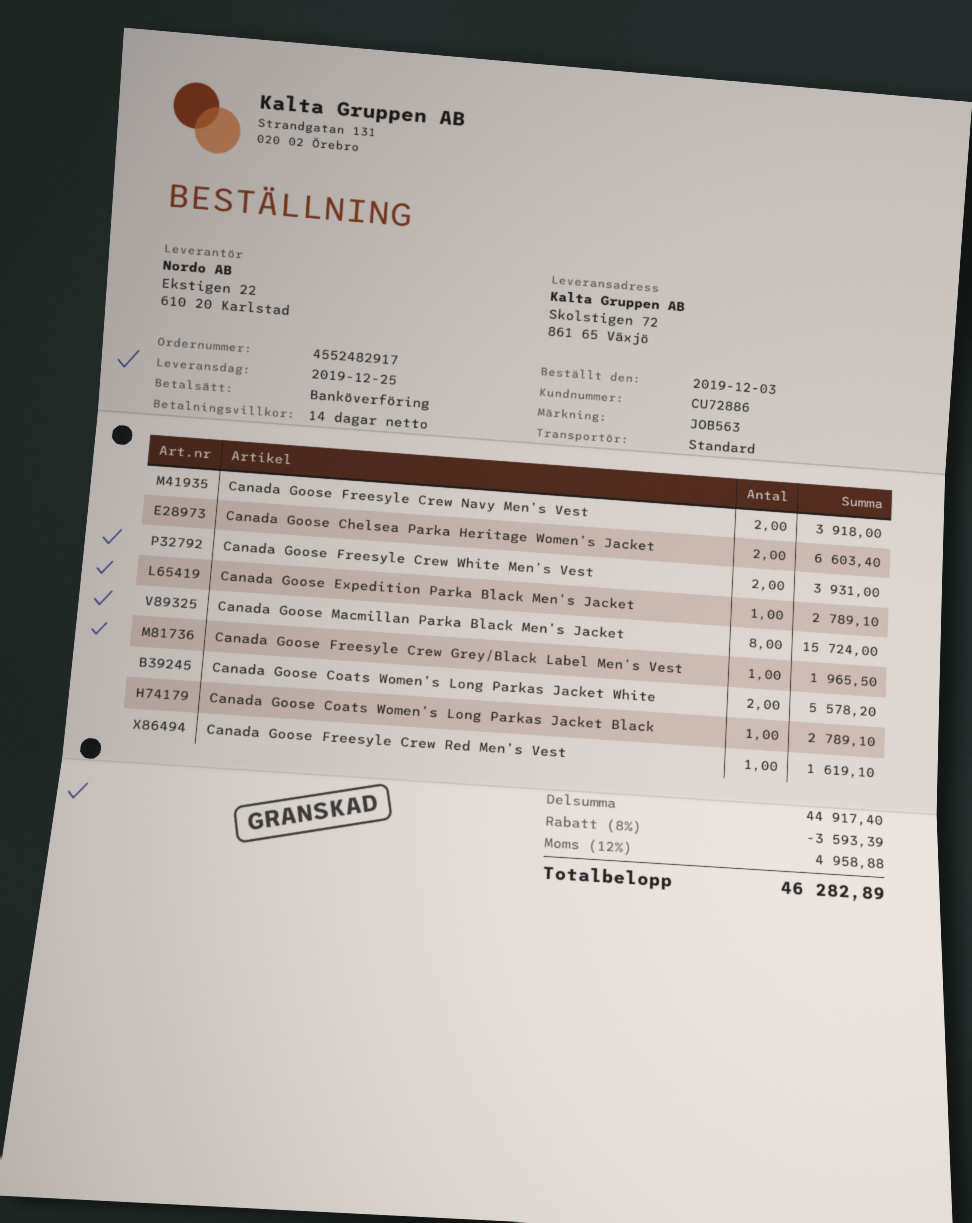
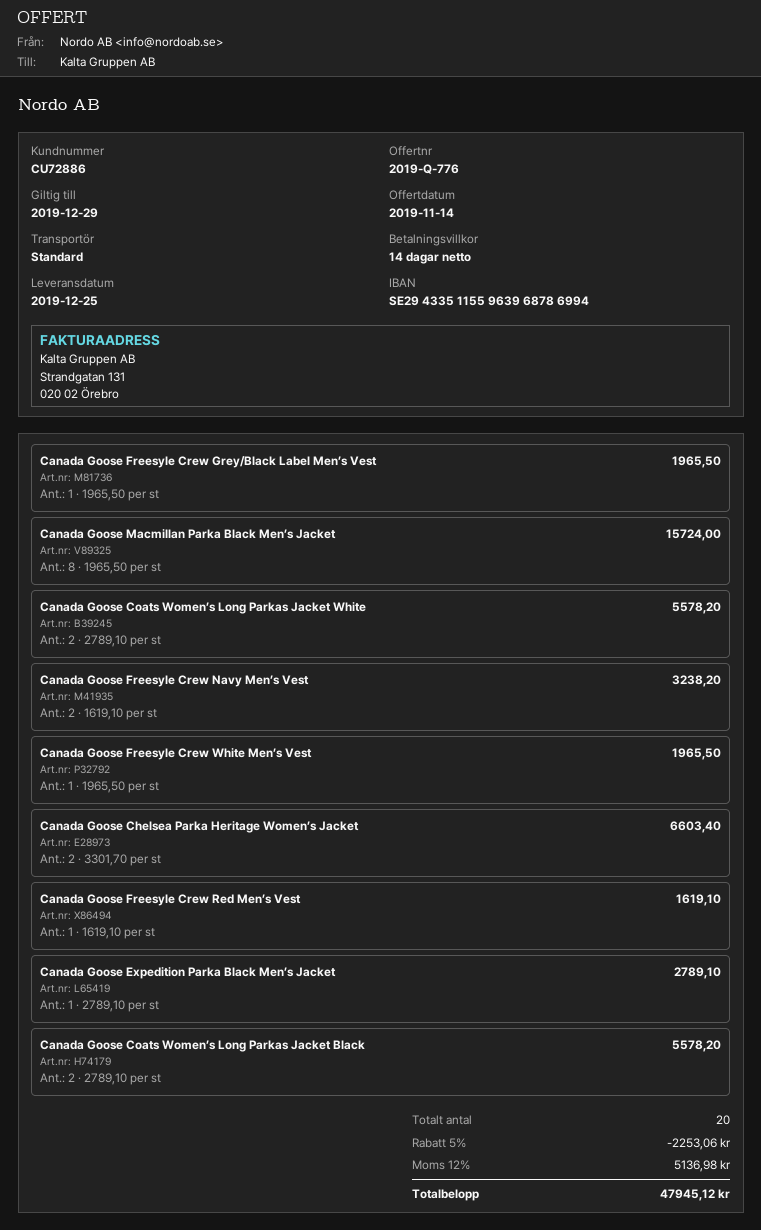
Canada Goose Freesyle Crew Navy Men’s Vest: 2 for 3918.00 -> 2 for 3238.20
Canada Goose Freesyle Crew White Men’s Vest: 2 for 3931.00 -> 1 for 1965.50
Canada Goose Coats Women’s Long Parkas Jacket Black: 1 for 2789.10 -> 2 for 5578.20
discount: 8% = 3593.39 -> 5% = 2253.06
tax: 12% = 4958.88 -> 12% = 5136.98
total: 46282.89 -> 47945.12

